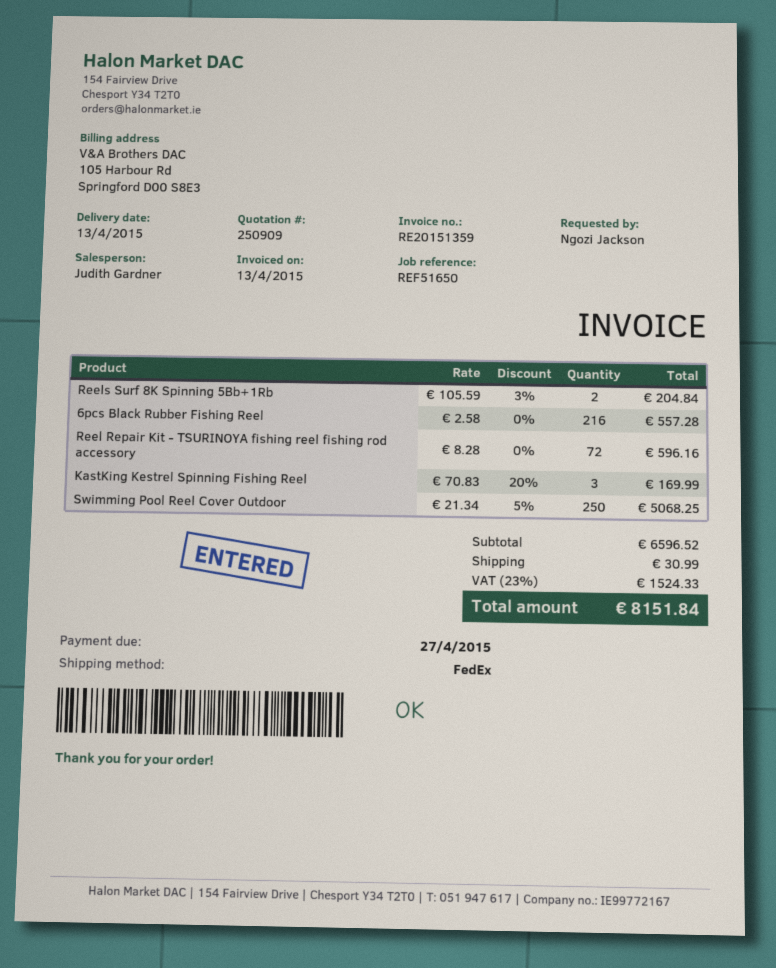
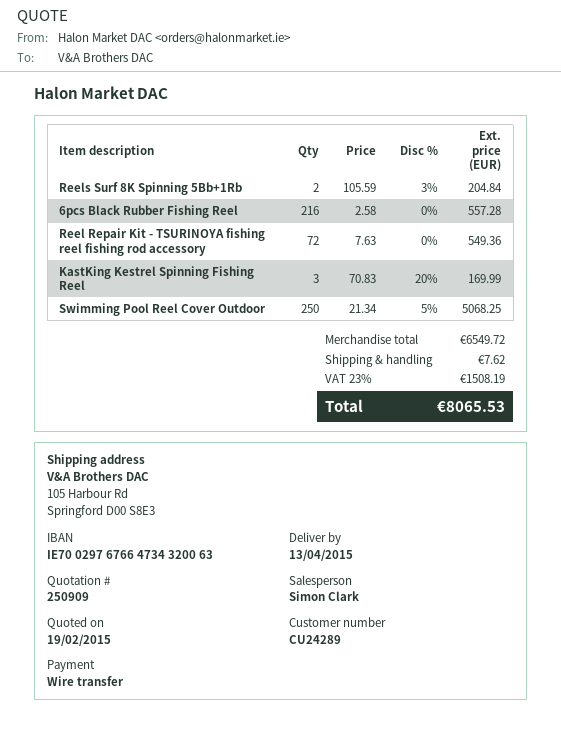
sales rep: Judith Gardner -> Simon Clark
Reel Repair Kit - TSURINOYA fishing reel fishing rod accessory: 72 x 8.28 = 596.16 -> 72 x 7.63 = 549.36
subtotal: 6596.52 -> 6549.72
shipping: 30.99 -> 7.62
tax: 23% = 1524.33 -> 23% = 1508.19
total: 8151.84 -> 8065.53

